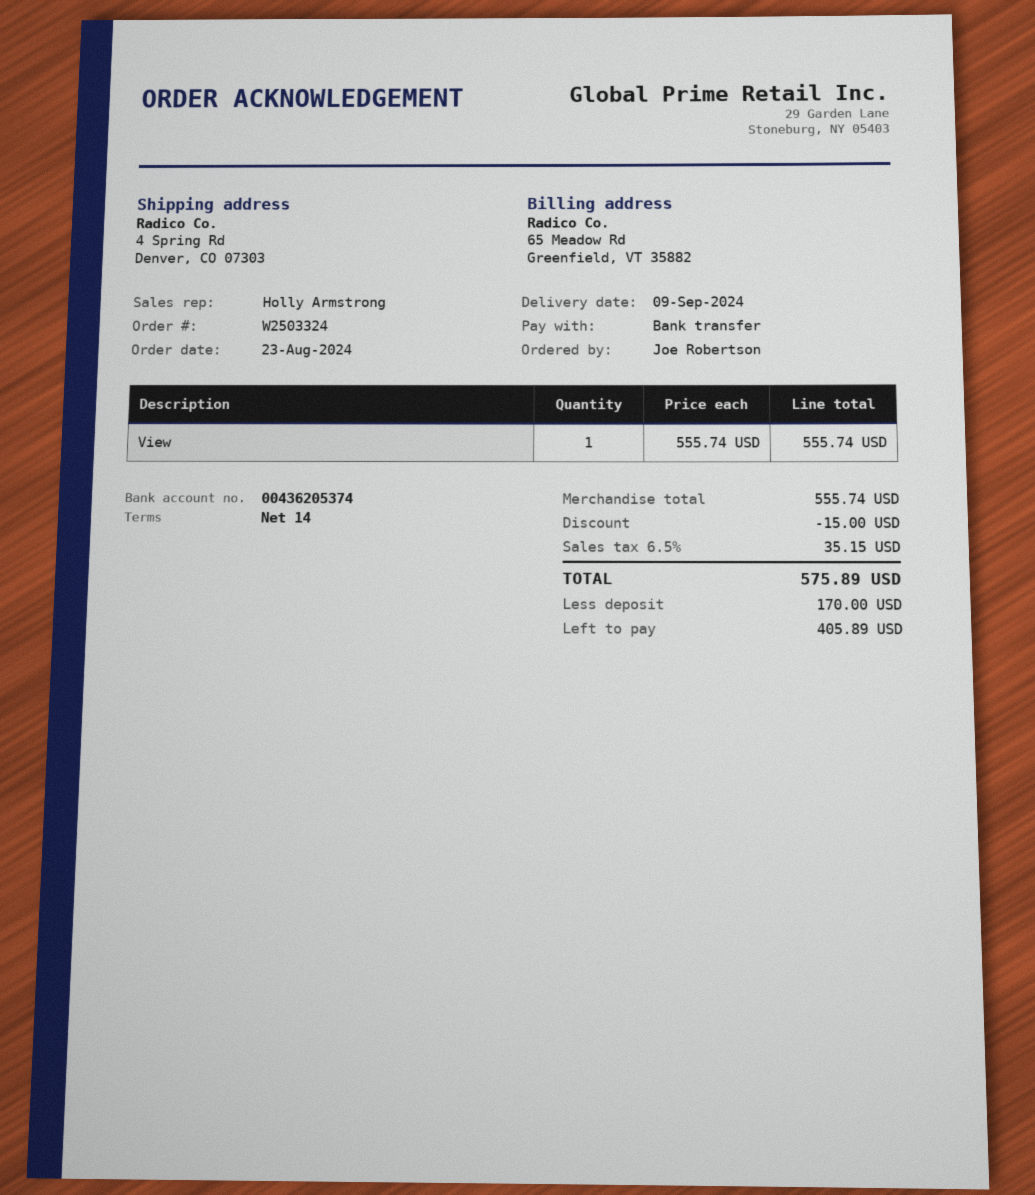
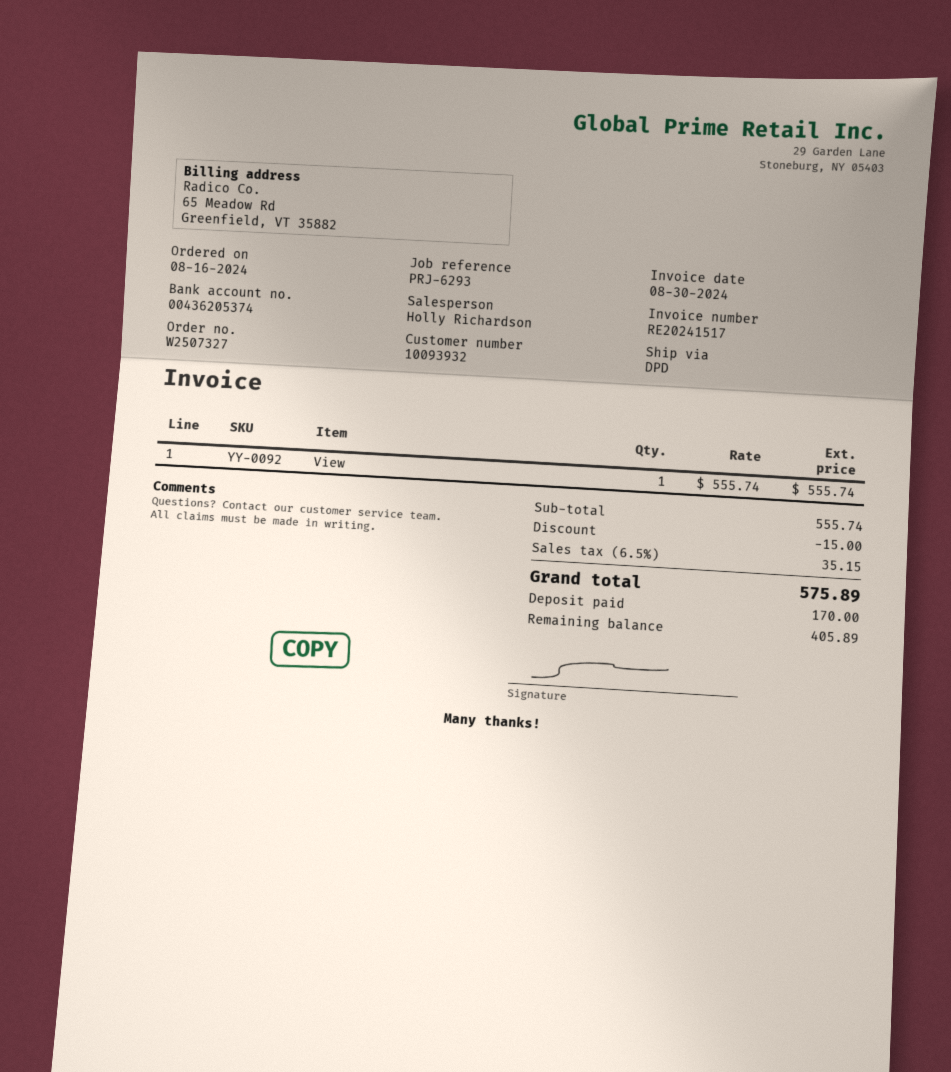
order number: W2503324 -> W2507327
order date: 2024-08-23 -> 2024-08-16
sales rep: Holly Armstrong -> Holly Richardson

